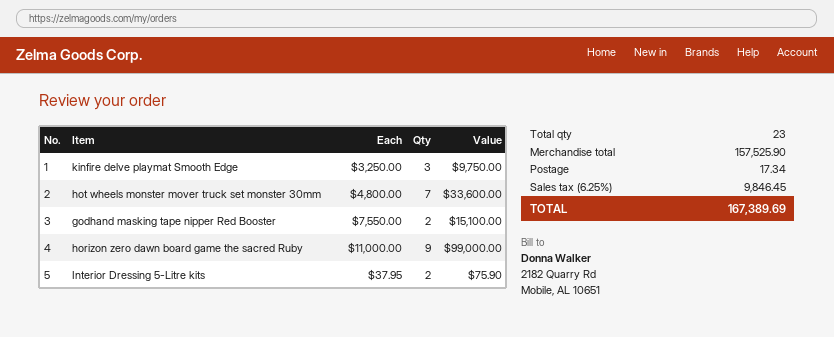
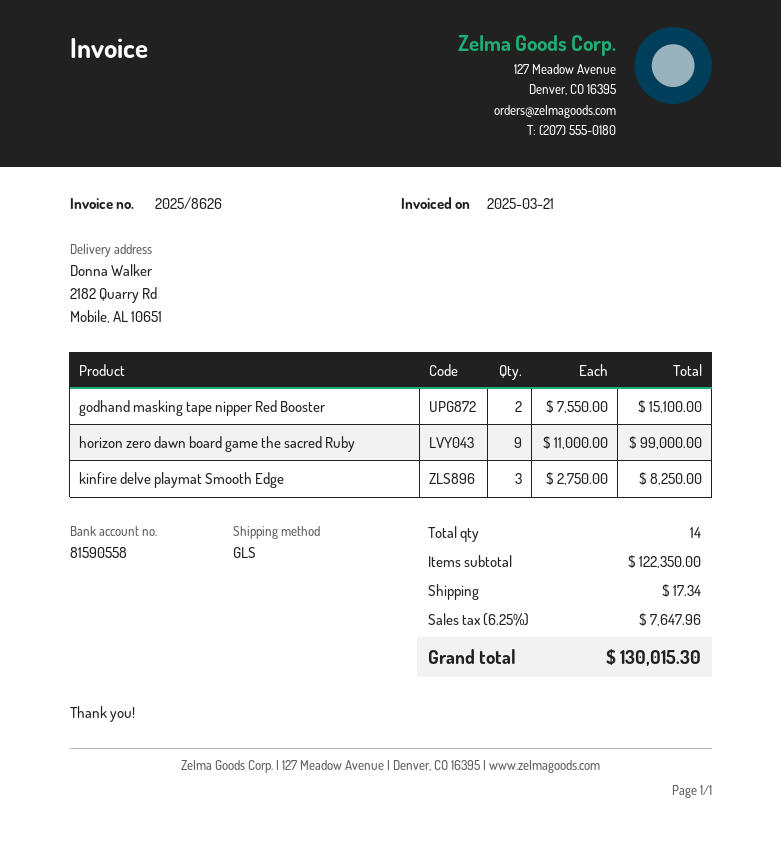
kinfire delve playmat Smooth Edge: 3 x 3250.00 = 9750.00 -> 3 x 2750.00 = 8250.00
hot wheels monster mover truck set monster 30mm: 7 x 4800.00 = 33600.00 -> none
Interior Dressing 5-Litre kits: 2 x 37.95 = 75.90 -> none
total quantity: 23 -> 14
subtotal: 157525.90 -> 122350.00
tax: 6.25% = 9846.45 -> 6.25% = 7647.96
total: 167389.69 -> 130015.30

